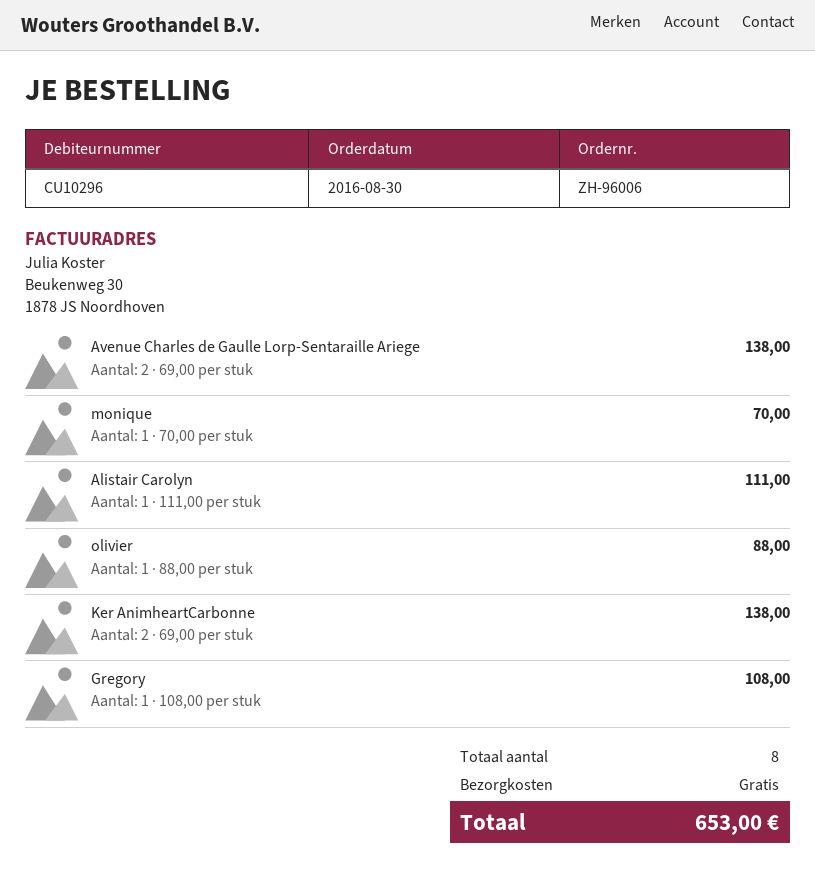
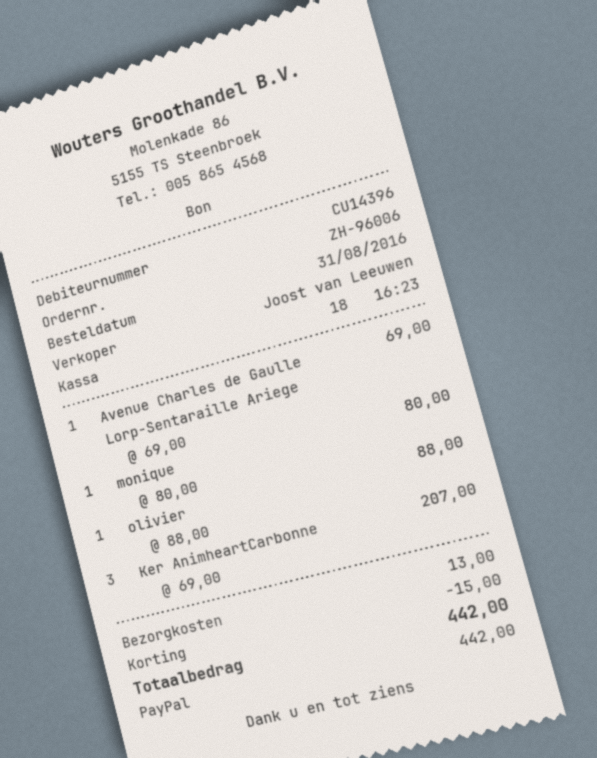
order date: 2016-08-30 -> 2016-08-31
customer number: CU10296 -> CU14396
Avenue Charles de Gaulle Lorp-Sentaraille Ariege: 2 x 69.00 = 138.00 -> 1 x 69.00 = 69.00
monique: 1 x 70.00 = 70.00 -> 1 x 80.00 = 80.00
Alistair Carolyn: 1 x 111.00 = 111.00 -> none
Ker AnimheartCarbonne: 2 x 69.00 = 138.00 -> 3 x 69.00 = 207.00
Gregory: 1 x 108.00 = 108.00 -> none
discount: none -> 15.00
shipping: 0.00 -> 13.00
total: 653.00 -> 442.00

